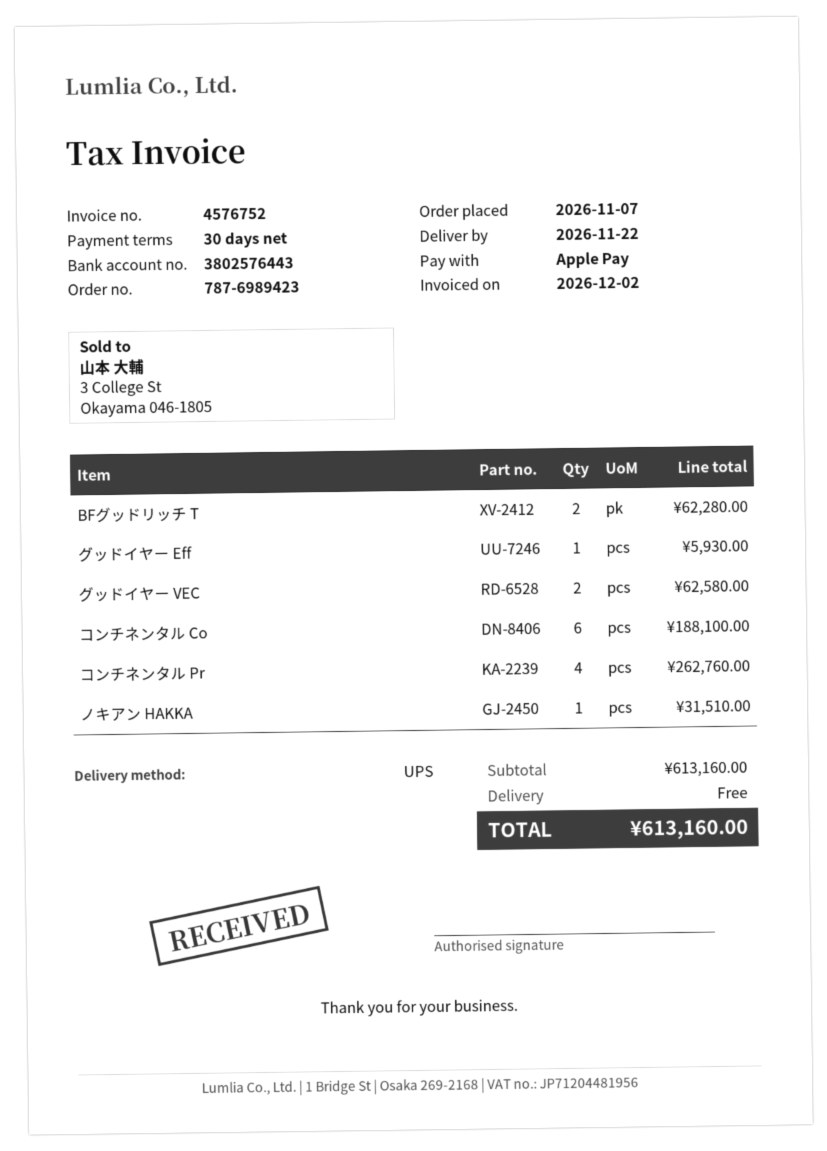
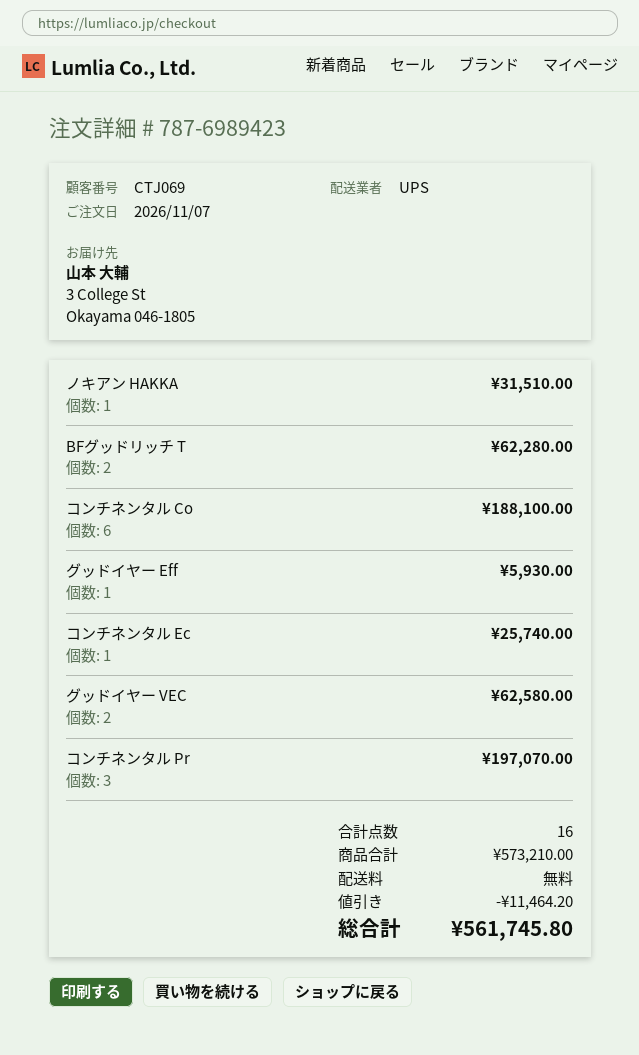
コンチネンタル Pr: 4 for 262760.00 -> 3 for 197070.00
コンチネンタル Ec: none -> 1 for 25740.00
subtotal: 613160.00 -> 573210.00
discount: none -> 11464.20
total: 613160.00 -> 561745.80

